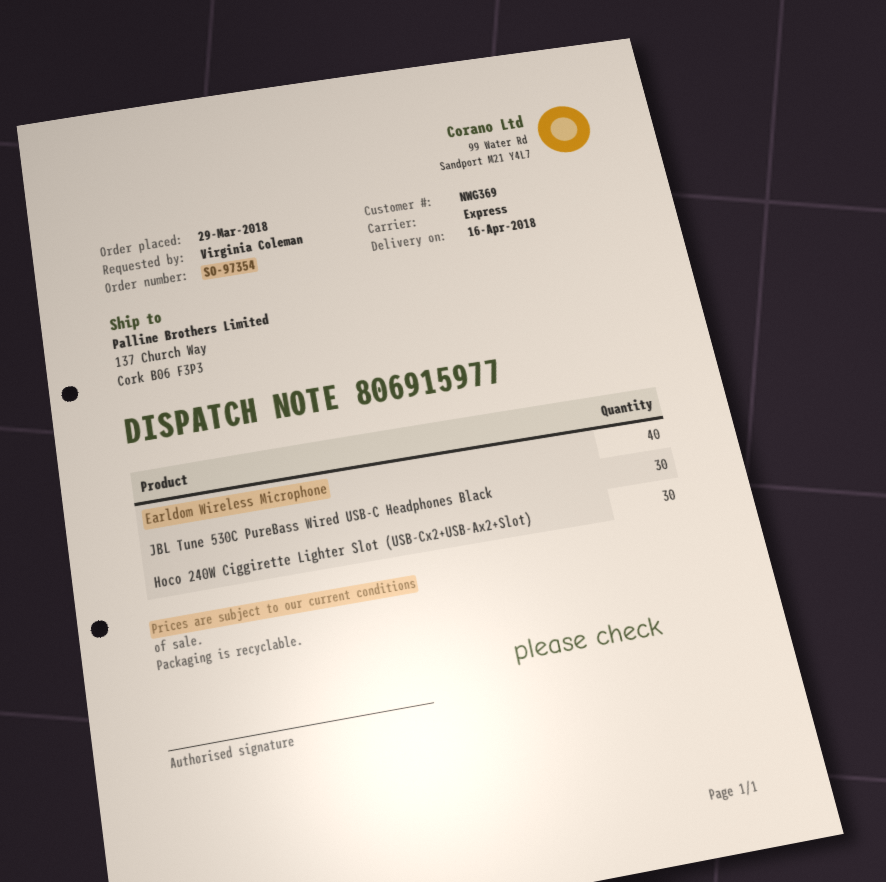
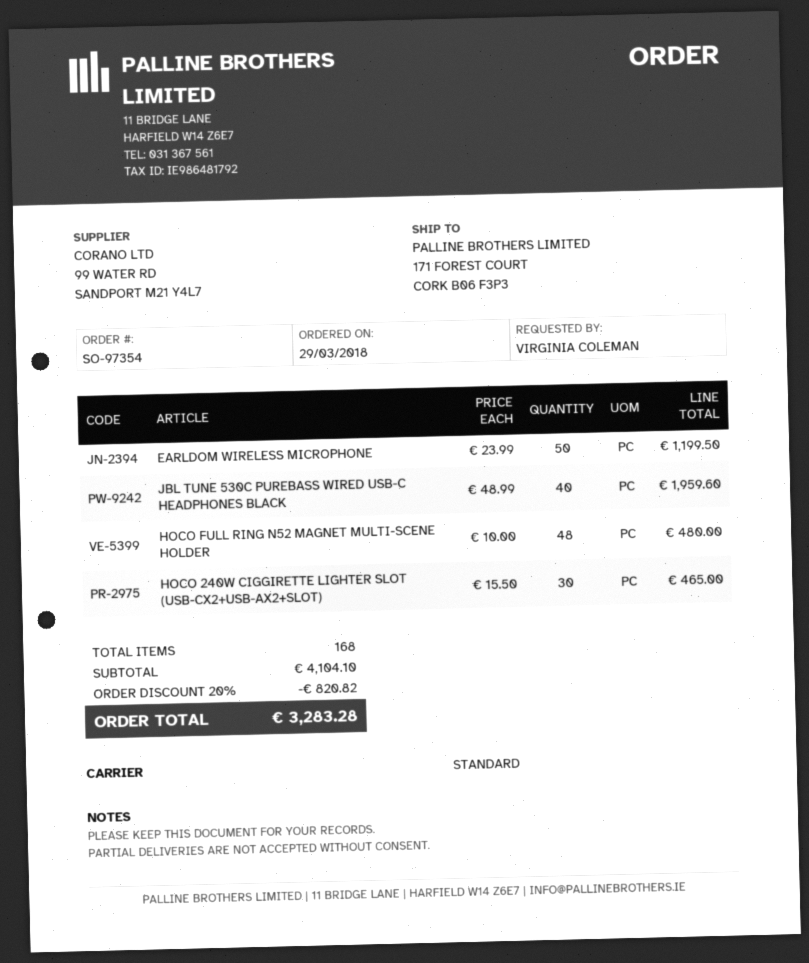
shipping method: express -> standard
ship to: 137 Church Way, Cork B06 F3P3 -> 171 FOREST COURT, CORK B06 F3P3
Earldom Wireless Microphone: 40 -> 50
JBL Tune 530C PureBass Wired USB-C Headphones Black: 30 -> 40
HOCO FULL RING N52 MAGNET MULTI-SCENE HOLDER: none -> 48

